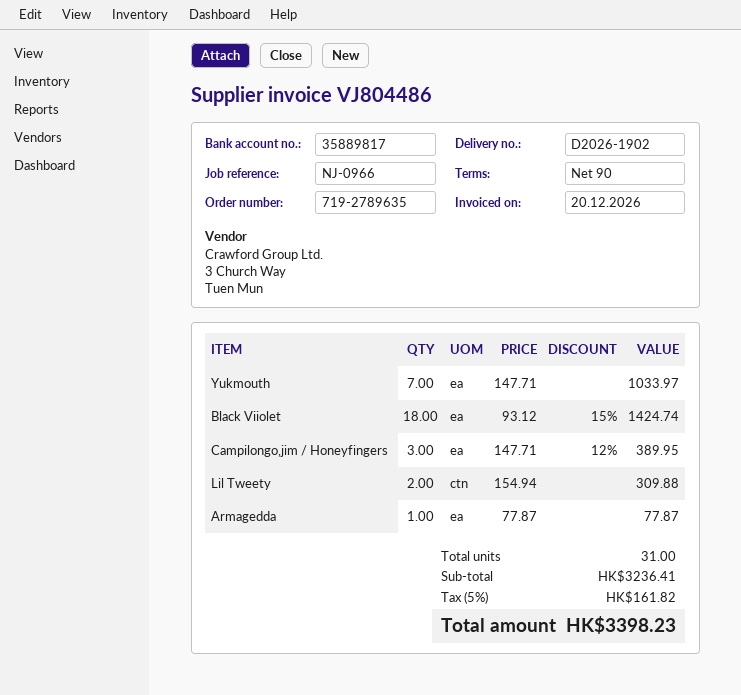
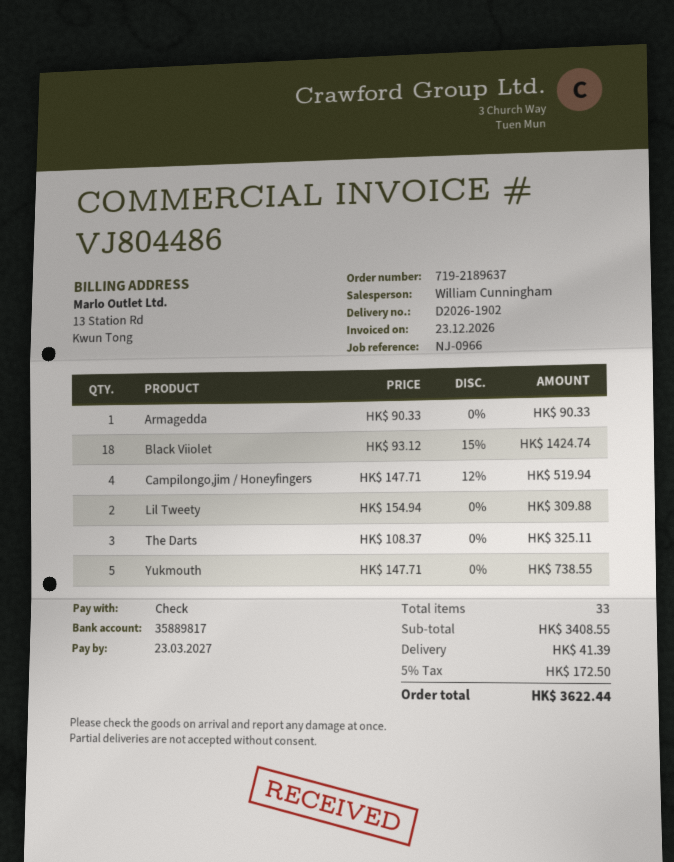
order number: 719-2789635 -> 719-2189637
invoice date: 2026-12-20 -> 2026-12-23
Yukmouth: 7 x 147.71 = 1033.97 -> 5 x 147.71 = 738.55
Campilongo,jim / Honeyfingers: 3 x 147.71 - 12% = 389.95 -> 4 x 147.71 - 12% = 519.94
Armagedda: 1 x 77.87 = 77.87 -> 1 x 90.33 = 90.33
The Darts: none -> 3 x 108.37 = 325.11
total quantity: 31 -> 33
subtotal: 3236.41 -> 3408.55
shipping: none -> 41.39
tax: 5% = 161.82 -> 5% = 172.50
total: 3398.23 -> 3622.44

